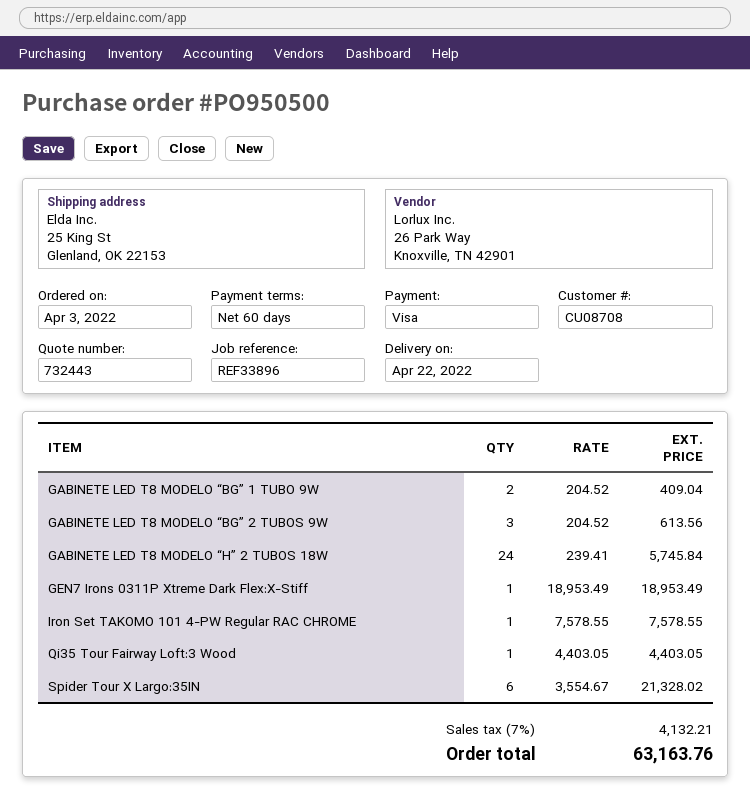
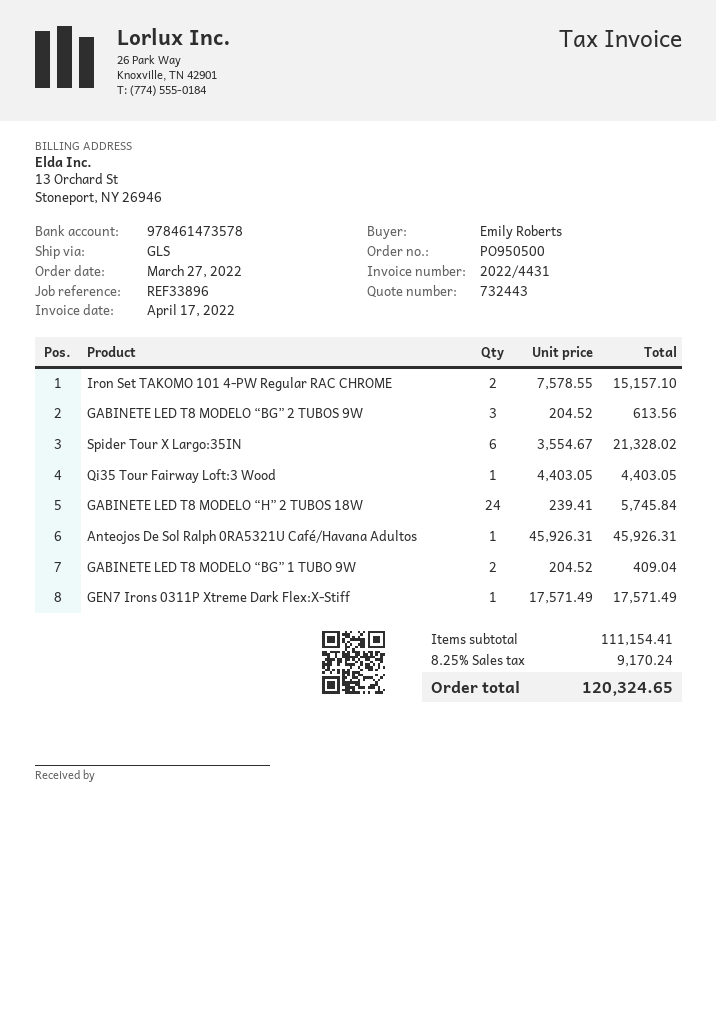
order date: 2022-04-03 -> 2022-03-27
GEN7 Irons 0311P Xtreme Dark Flex:X-Stiff: 1 x 18953.49 = 18953.49 -> 1 x 17571.49 = 17571.49
Iron Set TAKOMO 101 4-PW Regular RAC CHROME: 1 x 7578.55 = 7578.55 -> 2 x 7578.55 = 15157.10
Anteojos De Sol Ralph 0RA5321U Café/Havana Adultos: none -> 1 x 45926.31 = 45926.31
tax: 7% = 4132.21 -> 8.25% = 9170.24
total: 63163.76 -> 120324.65

